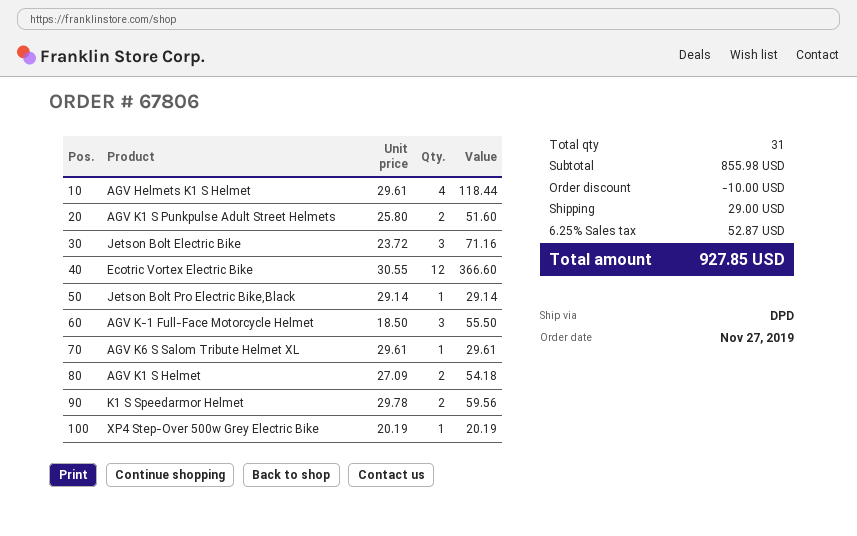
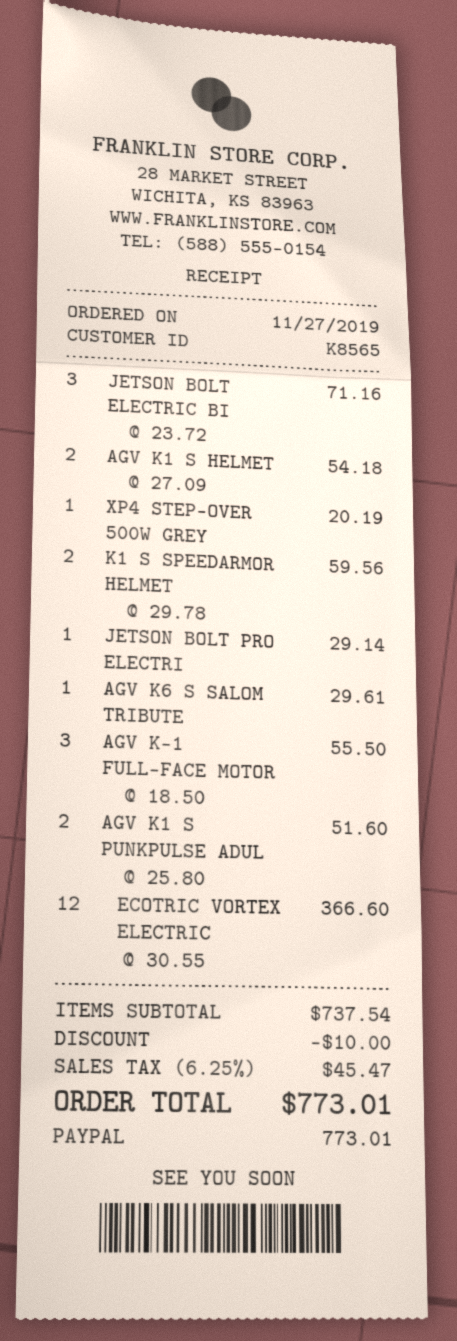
AGV Helmets K1 S Helmet: 4 x 29.61 = 118.44 -> none
subtotal: 855.98 -> 737.54
shipping: 29.00 -> none
tax: 6.25% = 52.87 -> 6.25% = 45.47
total: 927.85 -> 773.01

